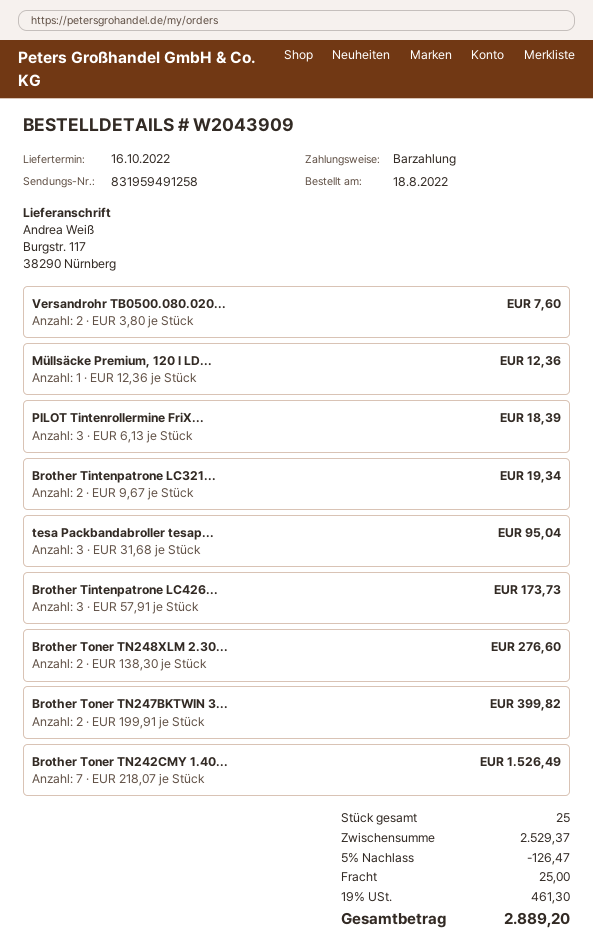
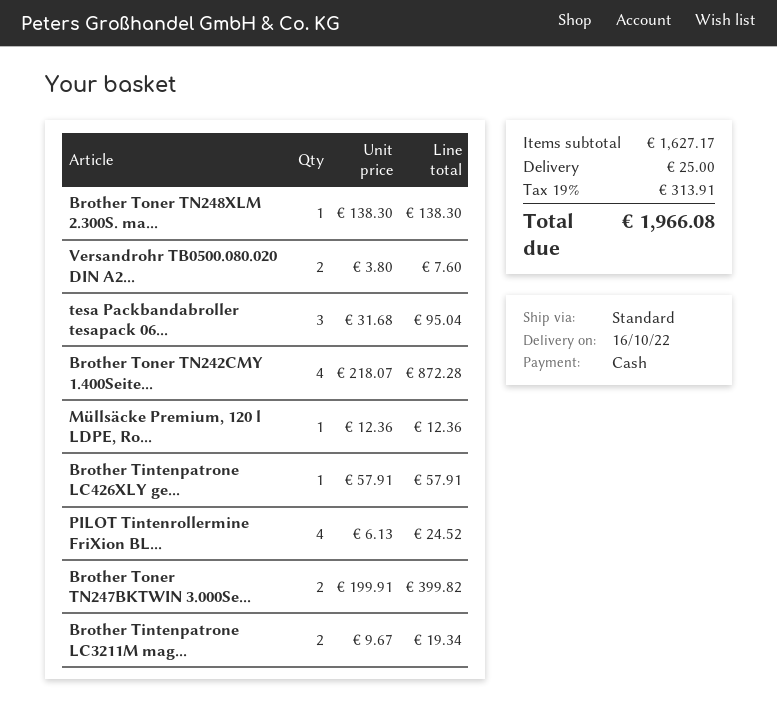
PILOT Tintenrollermine FriX...: 3 x 6.13 = 18.39 -> 4 x 6.13 = 24.52
Brother Tintenpatrone LC426...: 3 x 57.91 = 173.73 -> 1 x 57.91 = 57.91
Brother Toner TN248XLM 2.30...: 2 x 138.30 = 276.60 -> 1 x 138.30 = 138.30
Brother Toner TN242CMY 1.40...: 7 x 218.07 = 1526.49 -> 4 x 218.07 = 872.28
subtotal: 2529.37 -> 1627.17
discount: 5% = 126.47 -> none
tax: 19% = 461.30 -> 19% = 313.91
total: 2889.20 -> 1966.08

